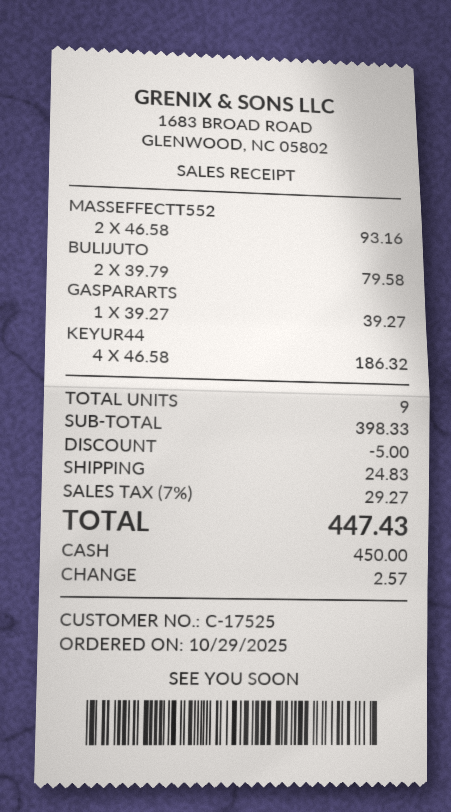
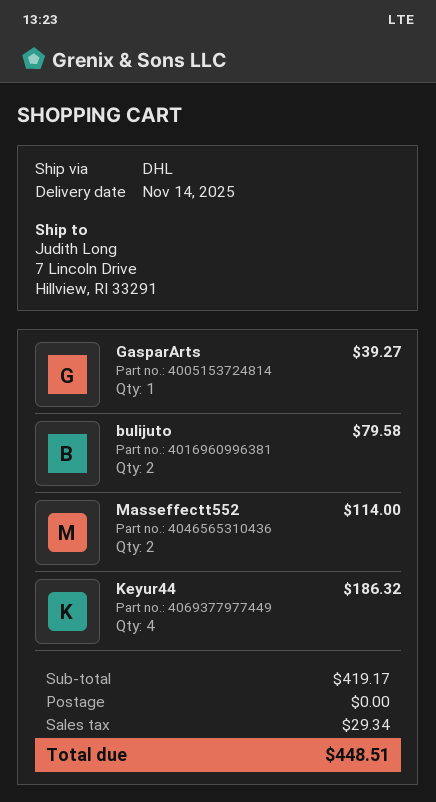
MASSEFFECTT552: 2 for 93.16 -> 2 for 114.00
subtotal: 398.33 -> 419.17
discount: 5.00 -> none
shipping: 24.83 -> 0.00
tax: 29.27 -> 29.34
total: 447.43 -> 448.51

